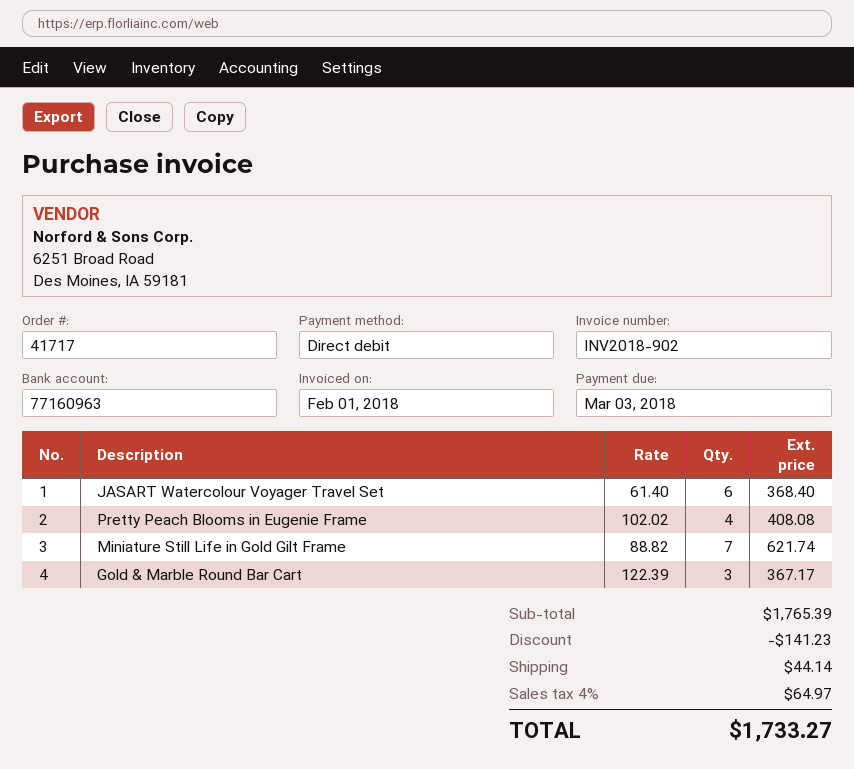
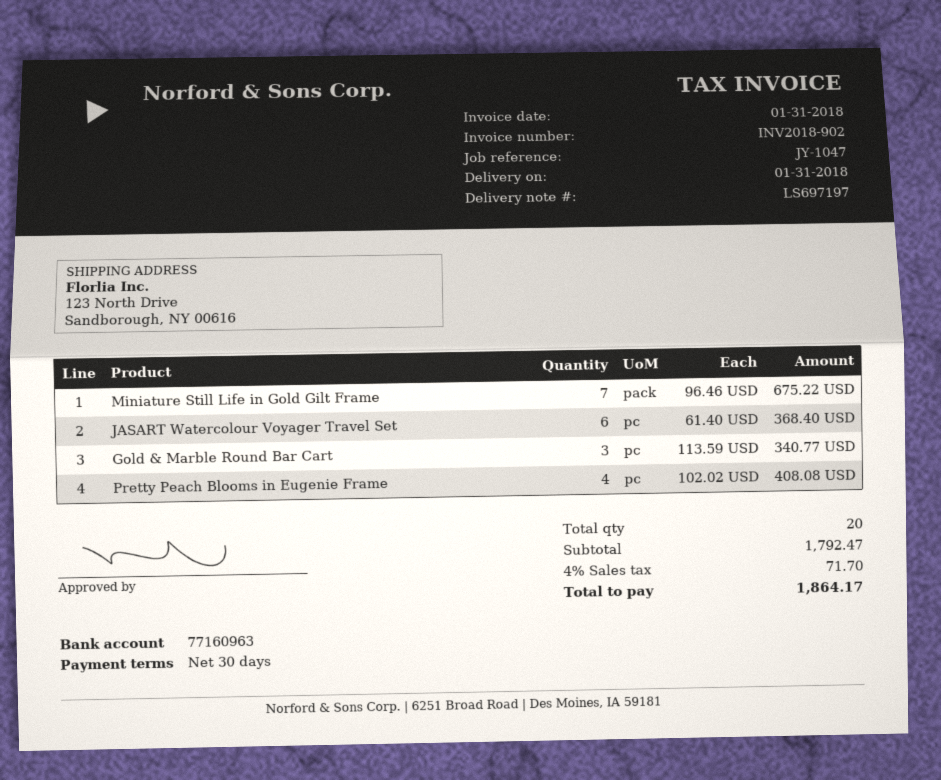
invoice date: 2018-02-01 -> 2018-01-31
Miniature Still Life in Gold Gilt Frame: 7 x 88.82 = 621.74 -> 7 x 96.46 = 675.22
Gold & Marble Round Bar Cart: 3 x 122.39 = 367.17 -> 3 x 113.59 = 340.77
subtotal: 1765.39 -> 1792.47
discount: 141.23 -> none
shipping: 44.14 -> none
tax: 4% = 64.97 -> 4% = 71.70
total: 1733.27 -> 1864.17

